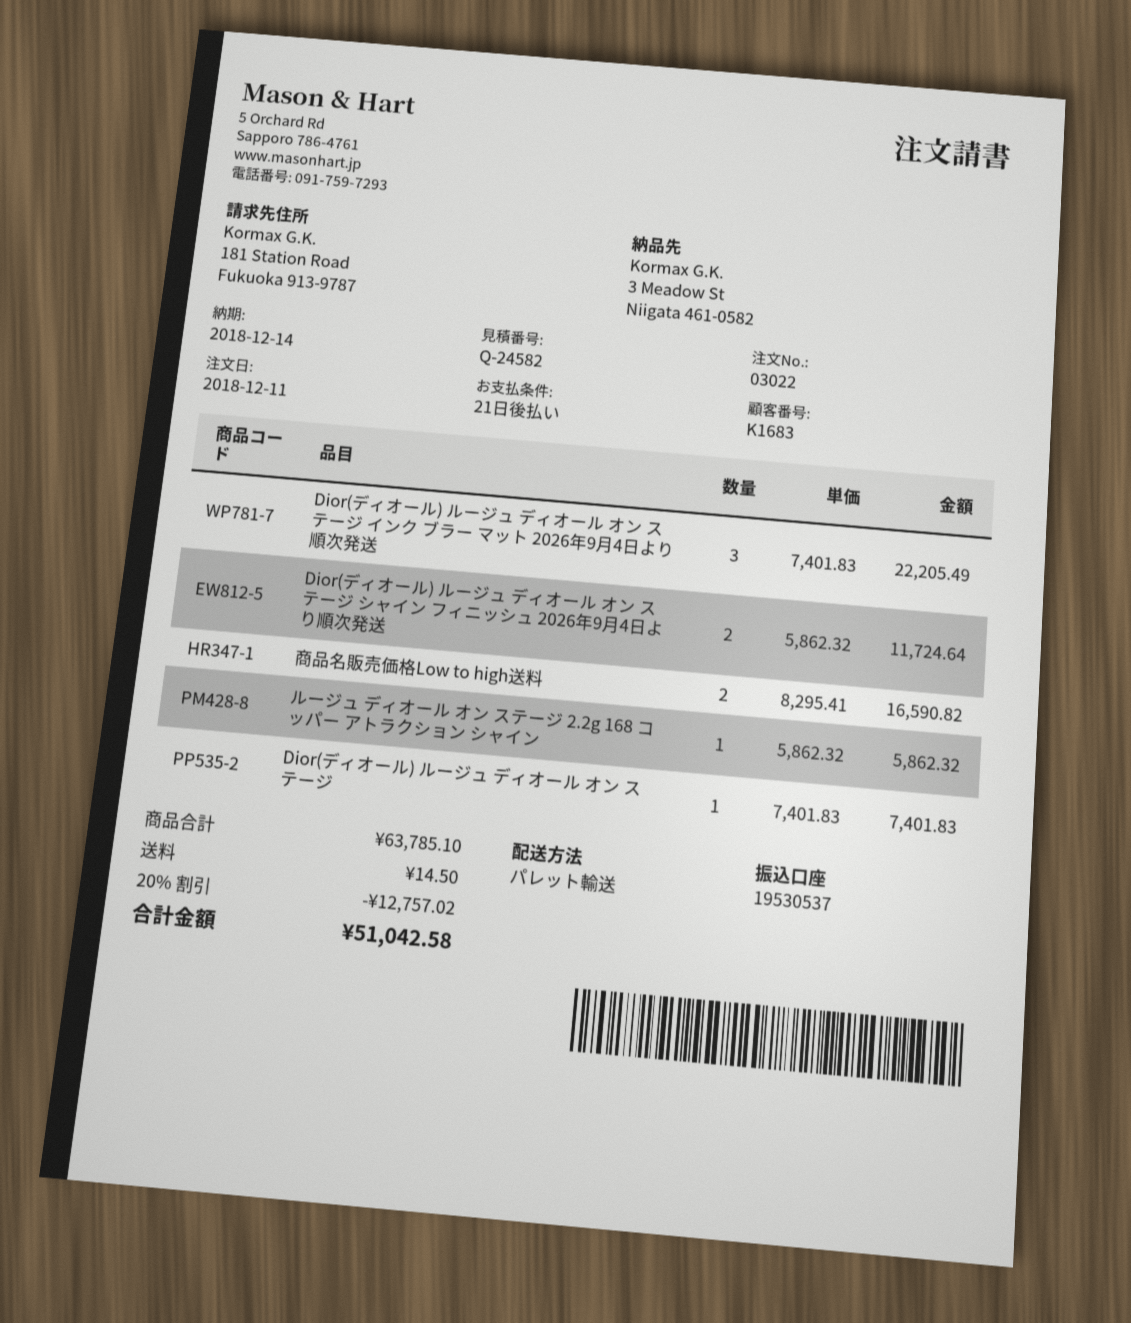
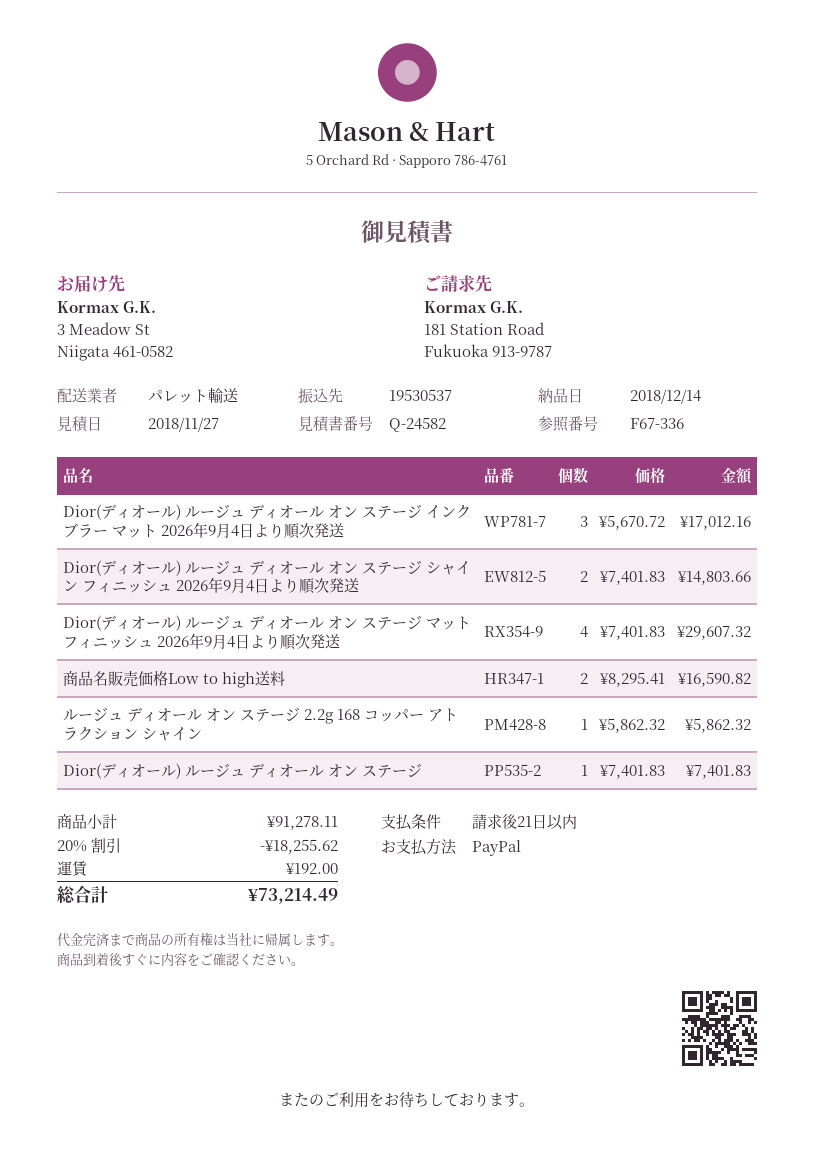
Dior(ディオール) ルージュ ディオール オン ステージ インク ブラー マット 2026年9月4日より順次発送: 3 x 7401.83 = 22205.49 -> 3 x 5670.72 = 17012.16
Dior(ディオール) ルージュ ディオール オン ステージ シャイン フィニッシュ 2026年9月4日より順次発送: 2 x 5862.32 = 11724.64 -> 2 x 7401.83 = 14803.66
Dior(ディオール) ルージュ ディオール オン ステージ マット フィニッシュ 2026年9月4日より順次発送: none -> 4 x 7401.83 = 29607.32
subtotal: 63785.10 -> 91278.11
discount: 20% = 12757.02 -> 20% = 18255.62
shipping: 14.50 -> 192.00
total: 51042.58 -> 73214.49

